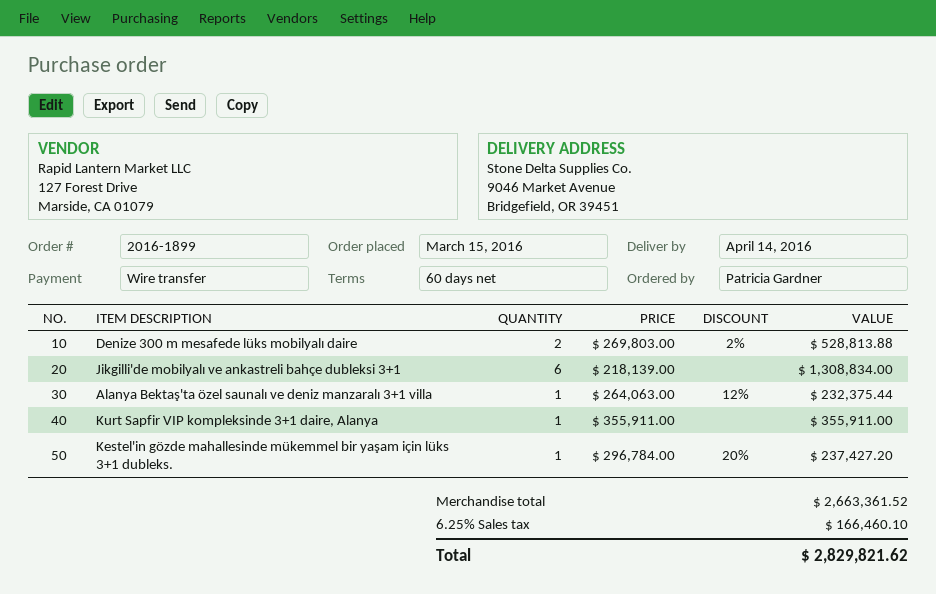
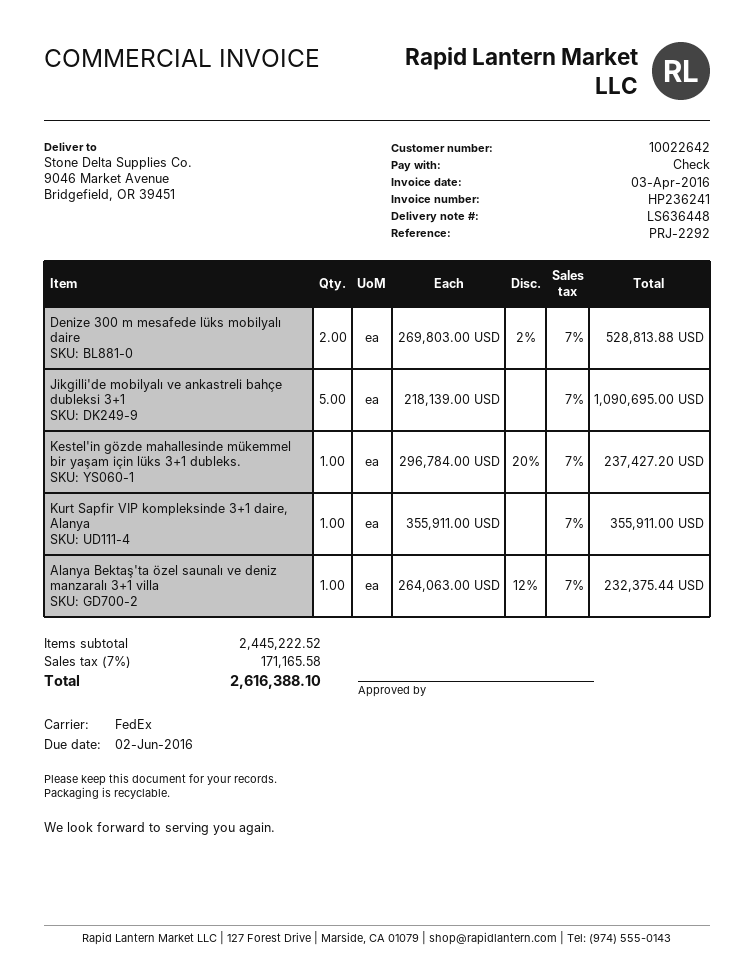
payment method: bank transfer -> cheque
Jikgilli'de mobilyalı ve ankastreli bahçe dubleksi 3+1: 6 x 218139.00 = 1308834.00 -> 5 x 218139.00 = 1090695.00
subtotal: 2663361.52 -> 2445222.52
tax: 6.25% = 166460.10 -> 7% = 171165.58
total: 2829821.62 -> 2616388.10

